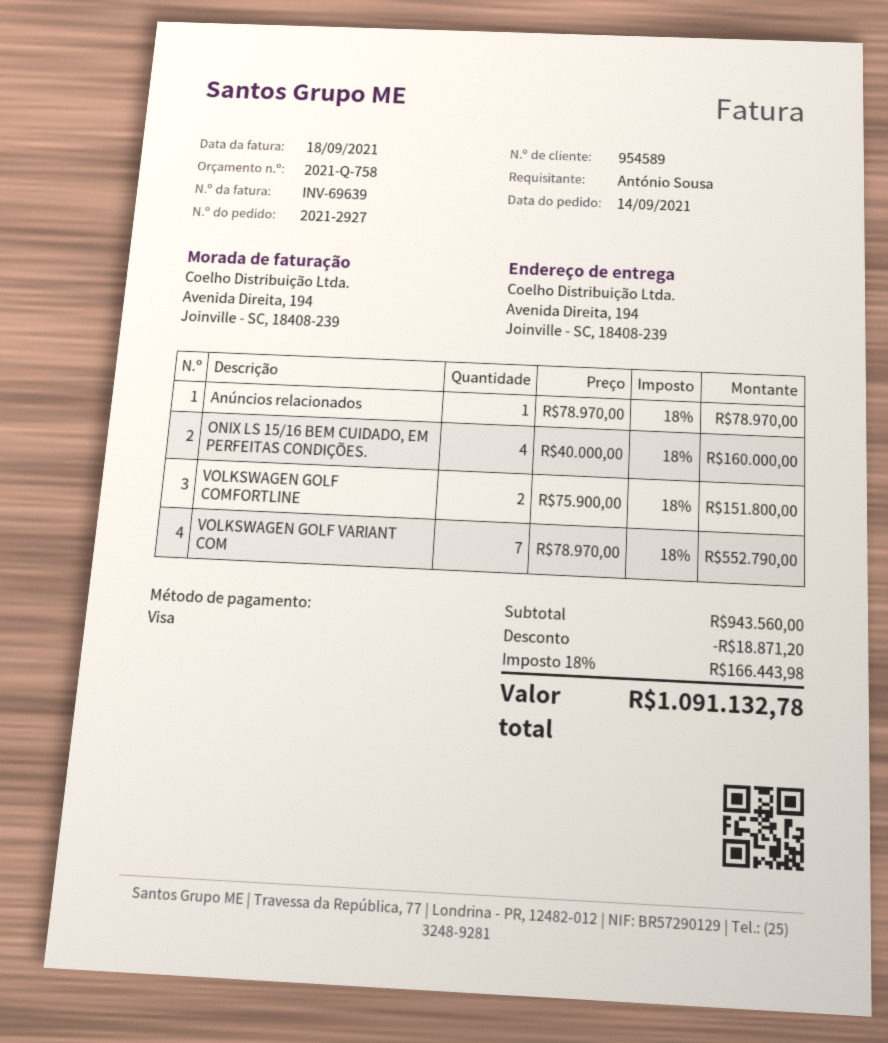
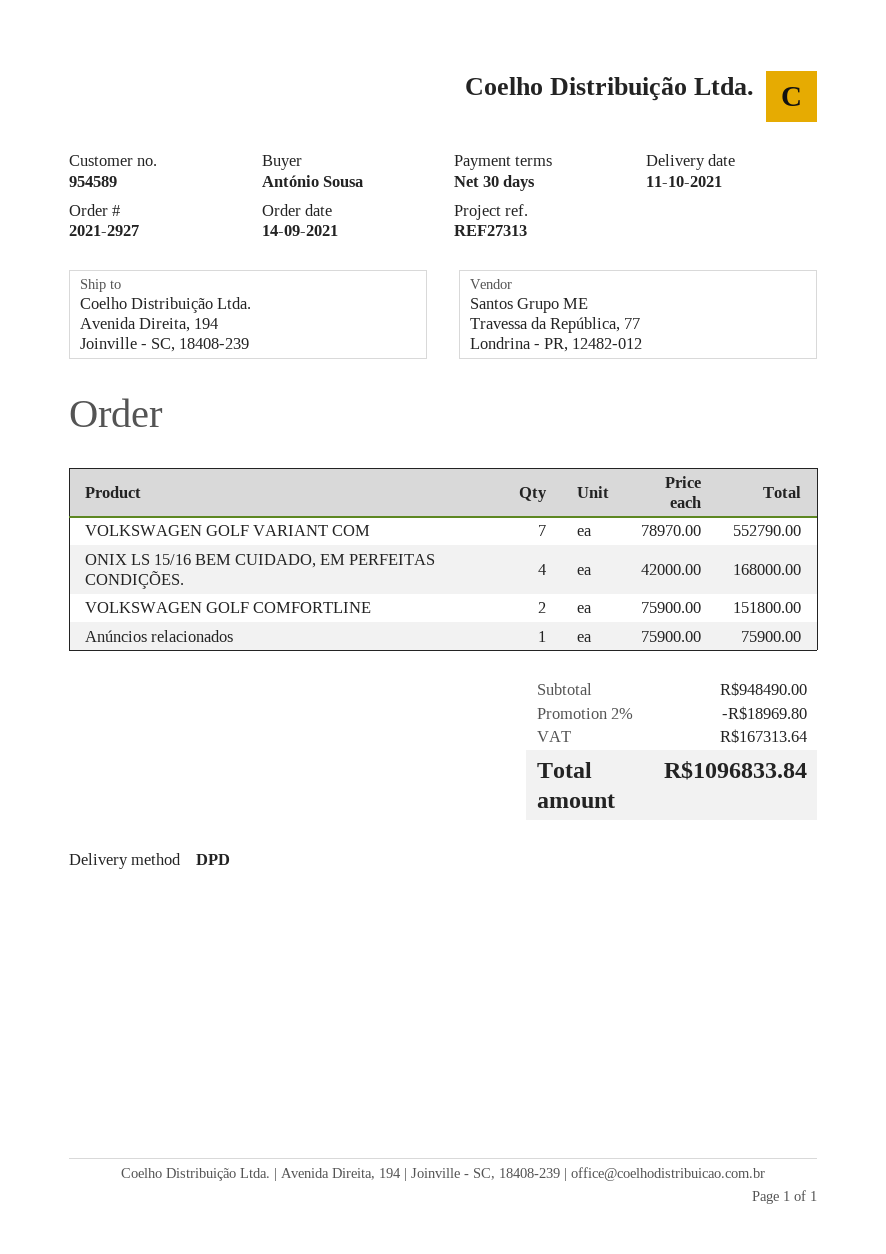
Anúncios relacionados: 1 x 78970.00 = 78970.00 -> 1 x 75900.00 = 75900.00
ONIX LS 15/16 BEM CUIDADO, EM PERFEITAS CONDIÇÕES.: 4 x 40000.00 = 160000.00 -> 4 x 42000.00 = 168000.00
subtotal: 943560.00 -> 948490.00
discount: 18871.20 -> 18969.80
tax: 166443.98 -> 167313.64
total: 1091132.78 -> 1096833.84

